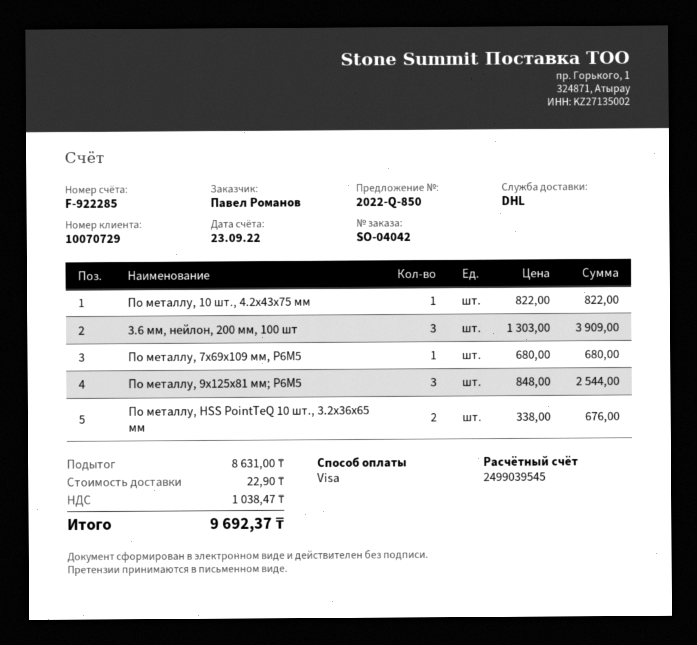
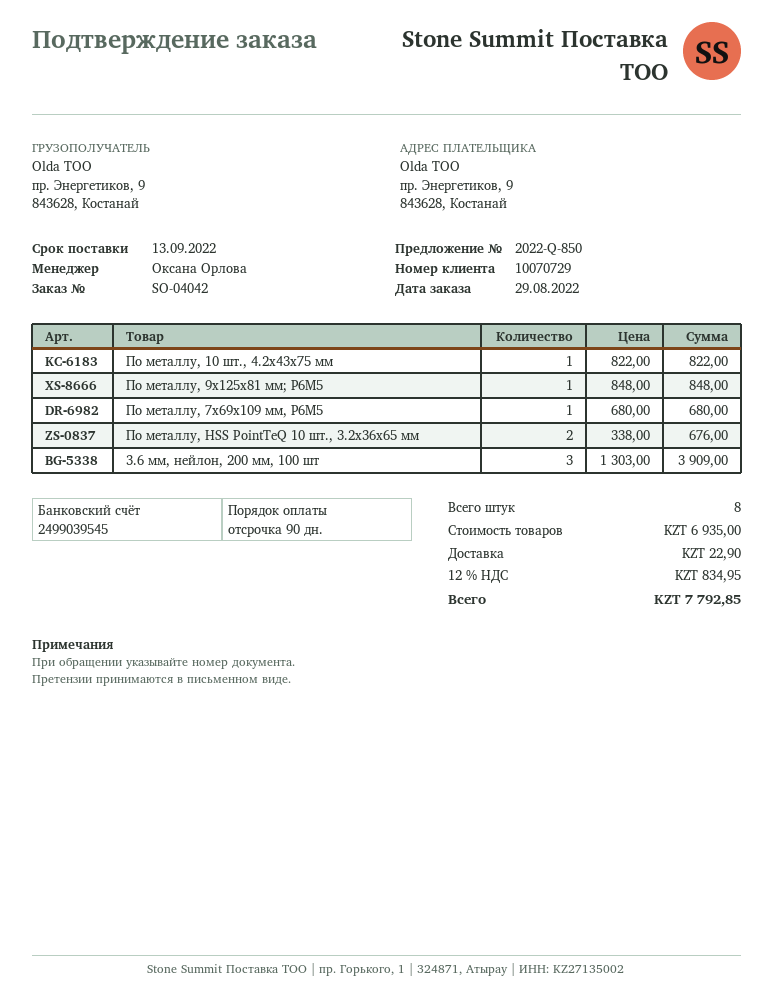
По металлу, 9х125х81 мм; Р6М5: 3 x 848.00 = 2544.00 -> 1 x 848.00 = 848.00
subtotal: 8631.00 -> 6935.00
tax: 1038.47 -> 834.95
total: 9692.37 -> 7792.85

